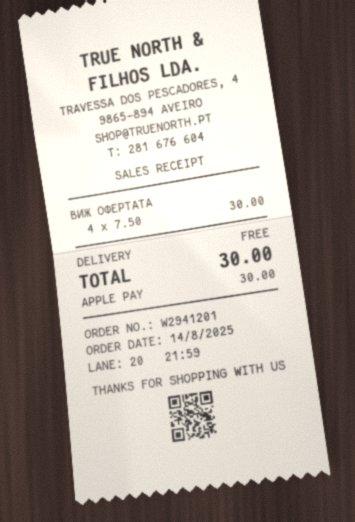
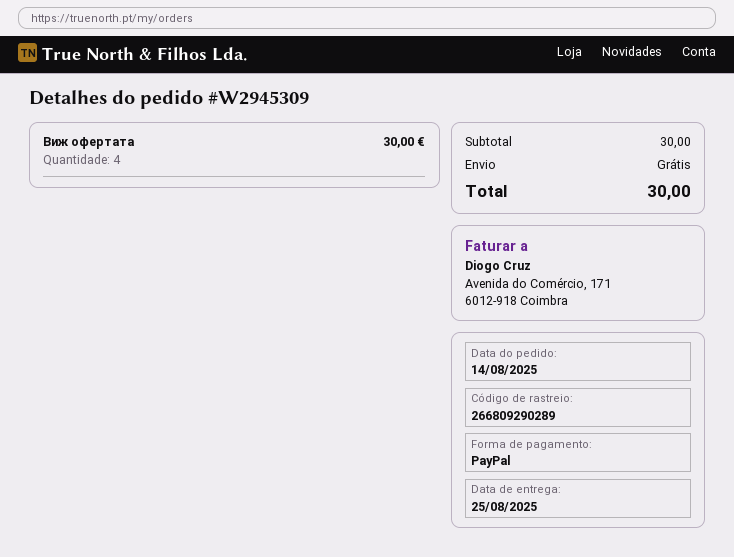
order number: W2941201 -> W2945309
payment method: Apple Pay -> PayPal

